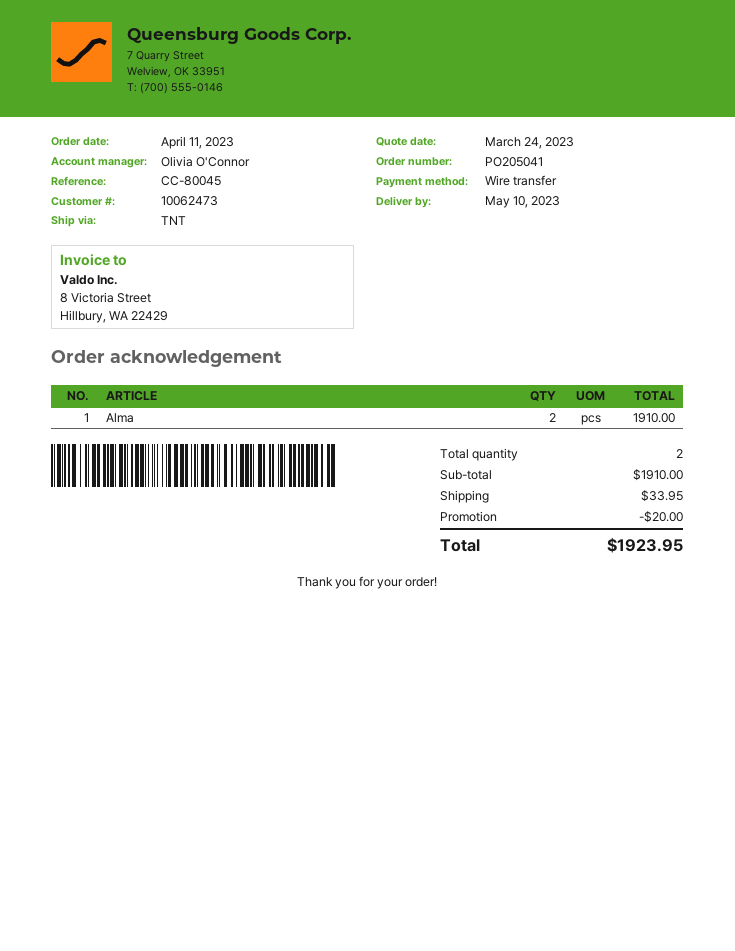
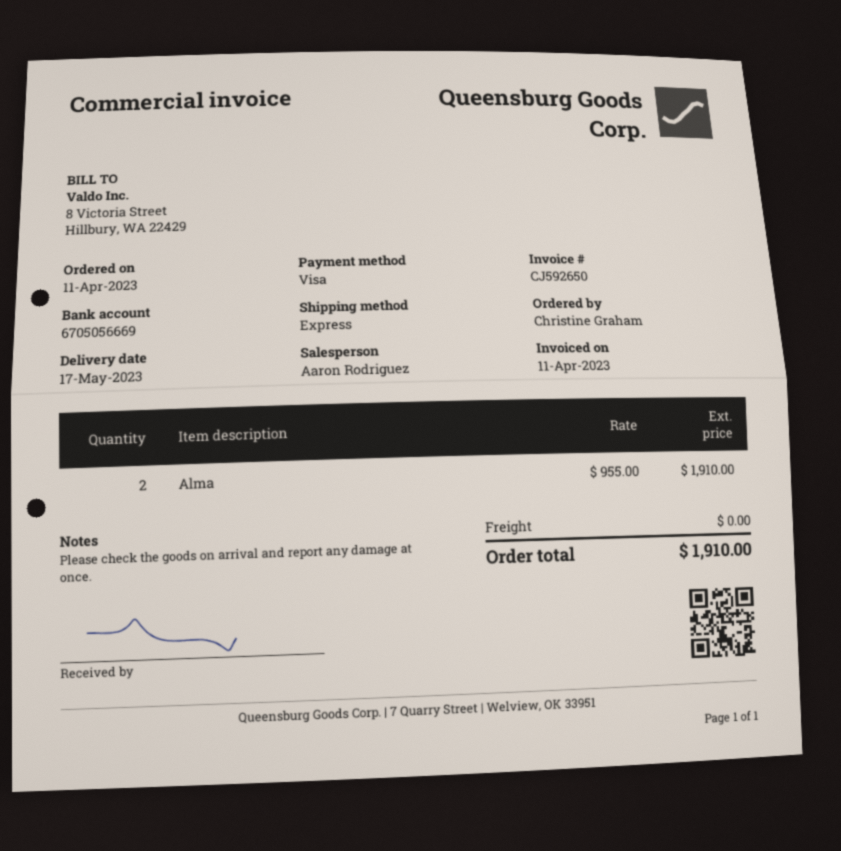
delivery date: 2023-05-10 -> 2023-05-17
sales rep: Olivia O'Connor -> Aaron Rodriguez
payment method: bank transfer -> Visa
shipping method: TNT -> express
discount: 20.00 -> none
shipping: 33.95 -> 0.00
total: 1923.95 -> 1910.00

